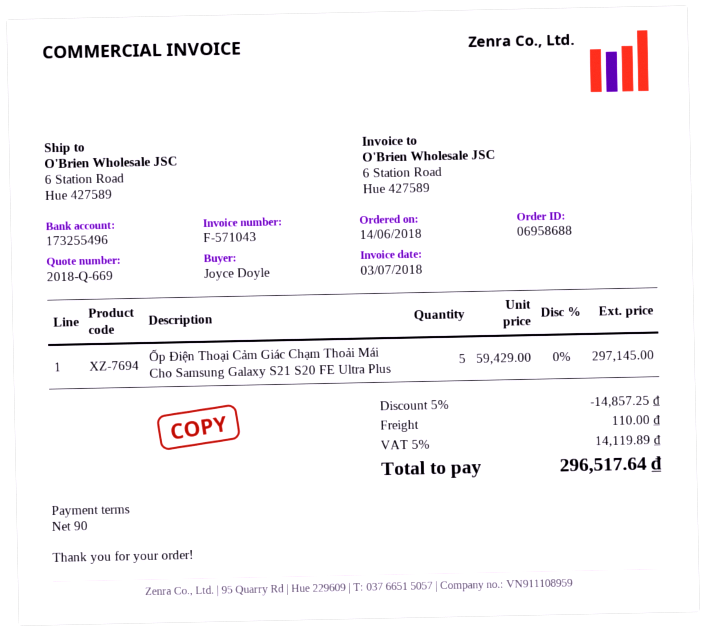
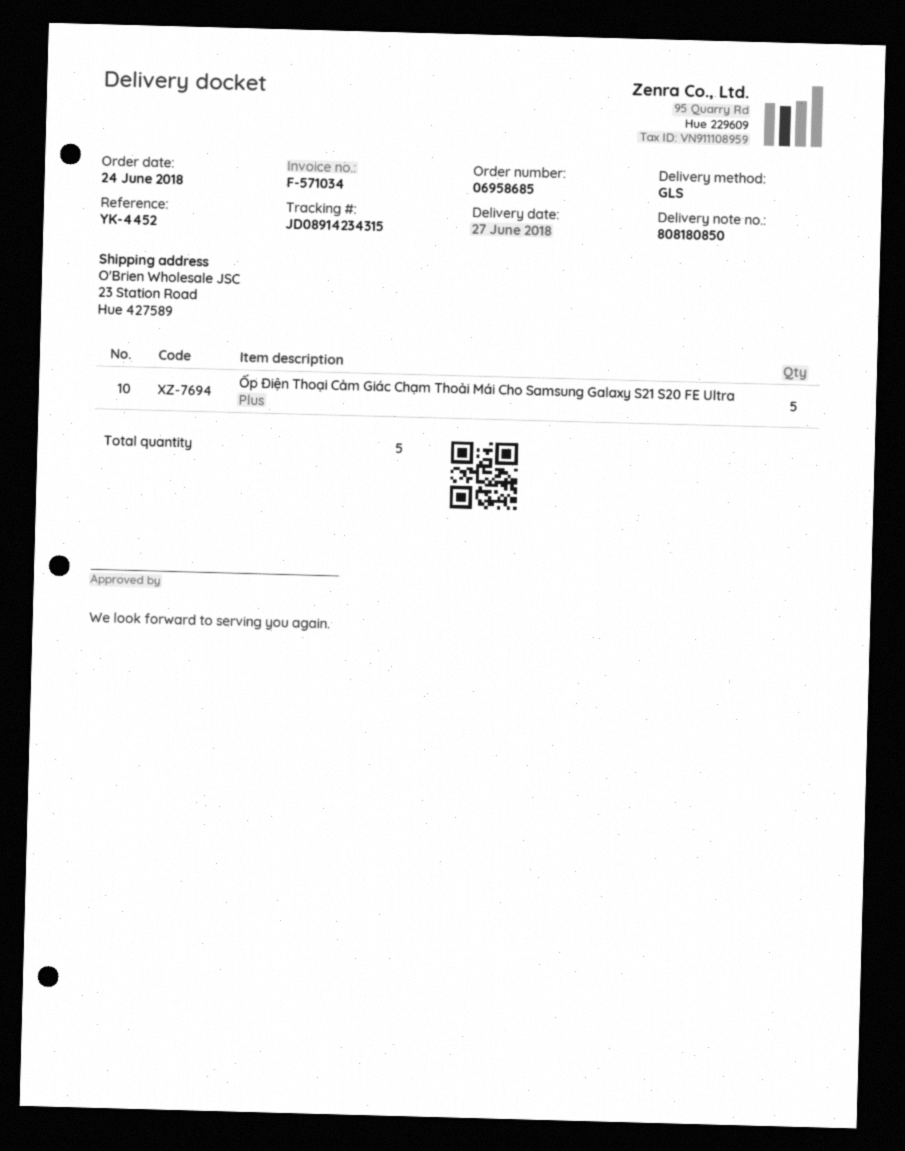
order number: 06958688 -> 06958685
order date: 2018-06-14 -> 2018-06-24
invoice number: F-571043 -> F-571034
ship to: 6 Station Road, Hue 427589 -> 23 Station Road, Hue 427589

